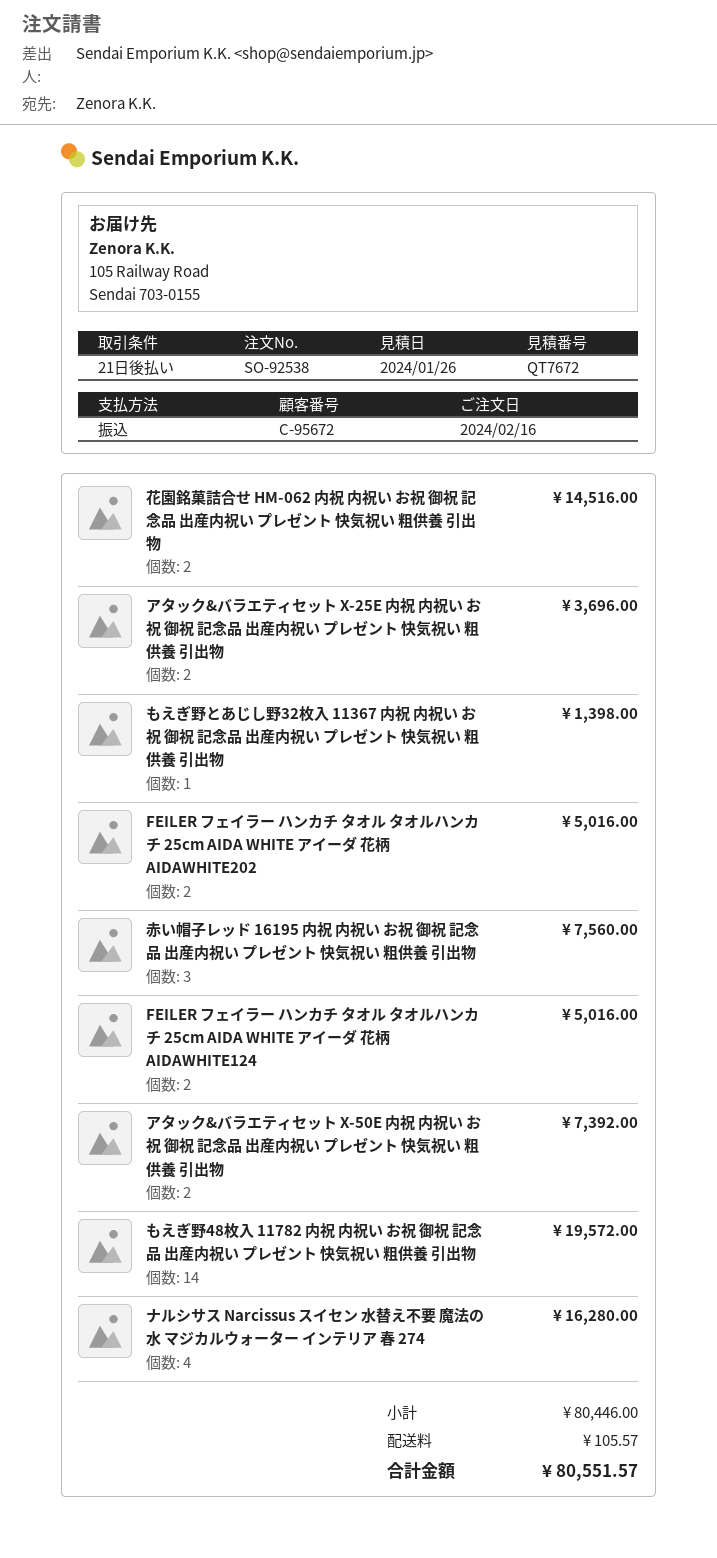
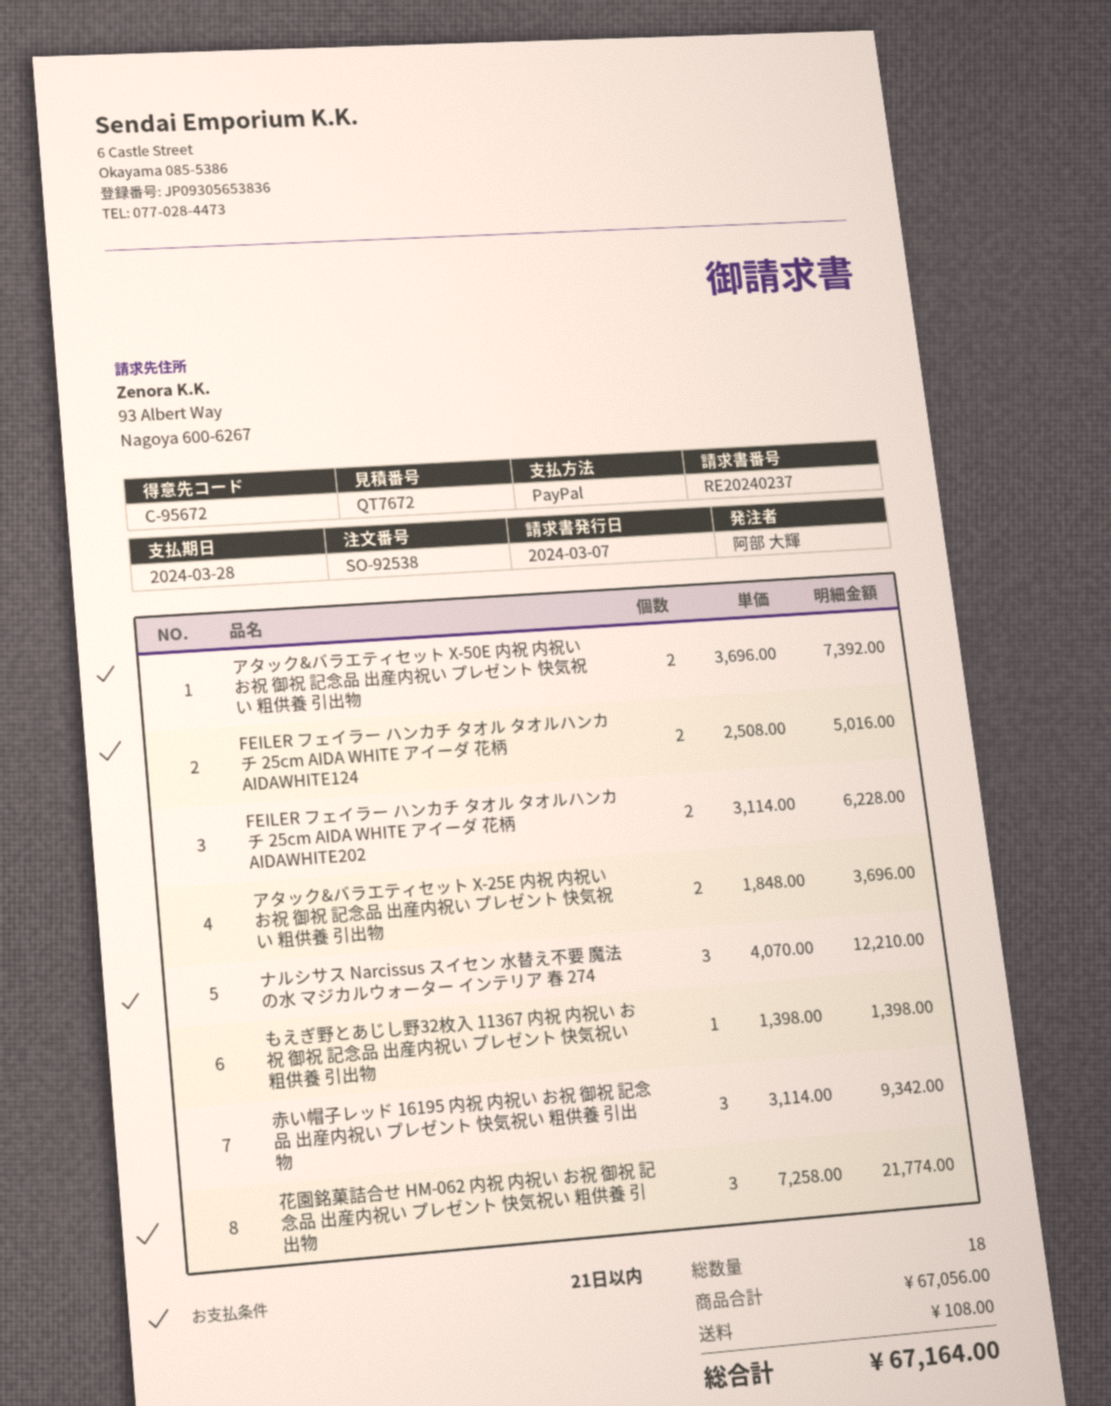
payment method: bank transfer -> PayPal
花園銘菓詰合せ HM-062 内祝 内祝い お祝 御祝 記念品 出産内祝い プレゼント 快気祝い 粗供養 引出物: 2 for 14516.00 -> 3 for 21774.00
FEILER フェイラー ハンカチ タオル タオルハンカチ 25cm AIDA WHITE アイーダ 花柄 AIDAWHITE202: 2 for 5016.00 -> 2 for 6228.00
赤い帽子レッド 16195 内祝 内祝い お祝 御祝 記念品 出産内祝い プレゼント 快気祝い 粗供養 引出物: 3 for 7560.00 -> 3 for 9342.00
もえぎ野48枚入 11782 内祝 内祝い お祝 御祝 記念品 出産内祝い プレゼント 快気祝い 粗供養 引出物: 14 for 19572.00 -> none
ナルシサス Narcissus スイセン 水替え不要 魔法の水 マジカルウォーター インテリア 春 274: 4 for 16280.00 -> 3 for 12210.00
subtotal: 80446.00 -> 67056.00
shipping: 105.57 -> 108.00
total: 80551.57 -> 67164.00

